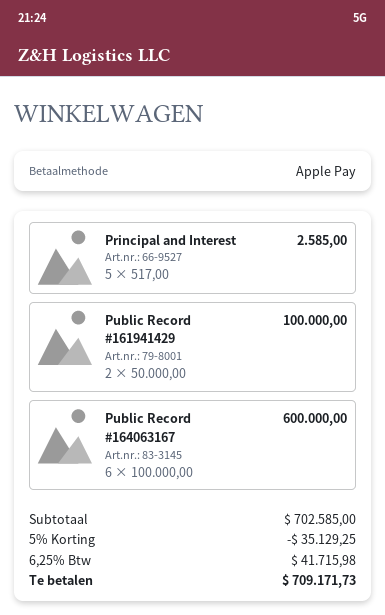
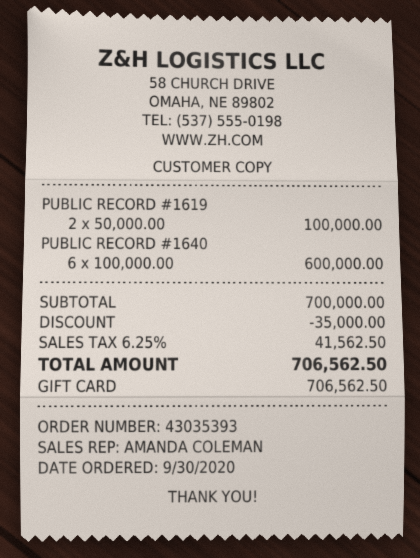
payment method: Apple Pay -> gift card
Principal and Interest: 5 x 517.00 = 2585.00 -> none
subtotal: 702585.00 -> 700000.00
discount: 35129.25 -> 35000.00
tax: 6.25% = 41715.98 -> 6.25% = 41562.50
total: 709171.73 -> 706562.50

